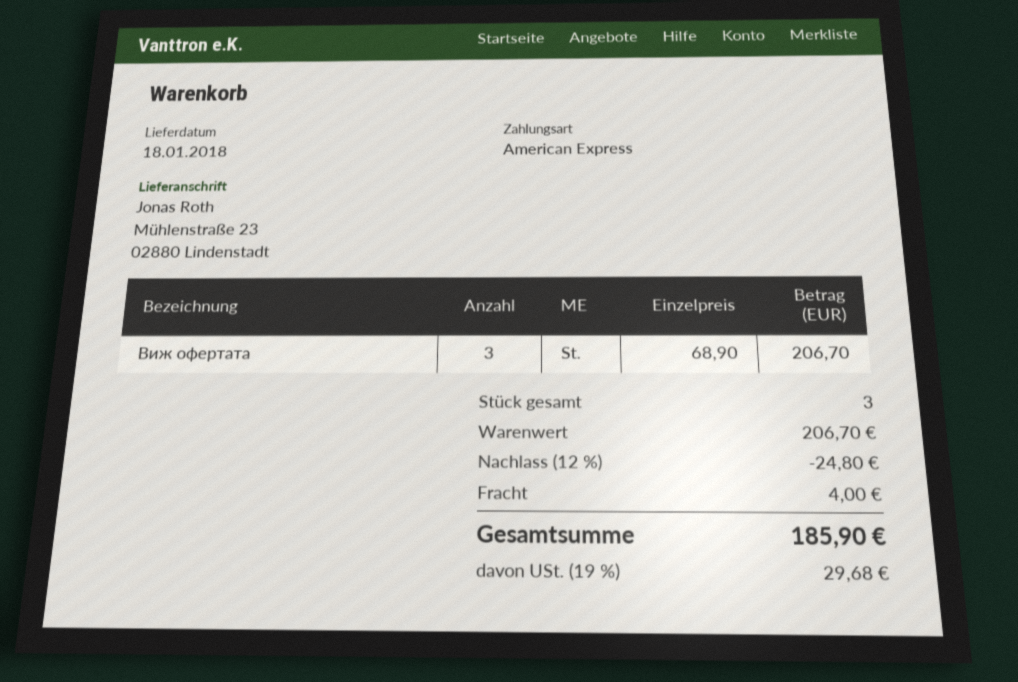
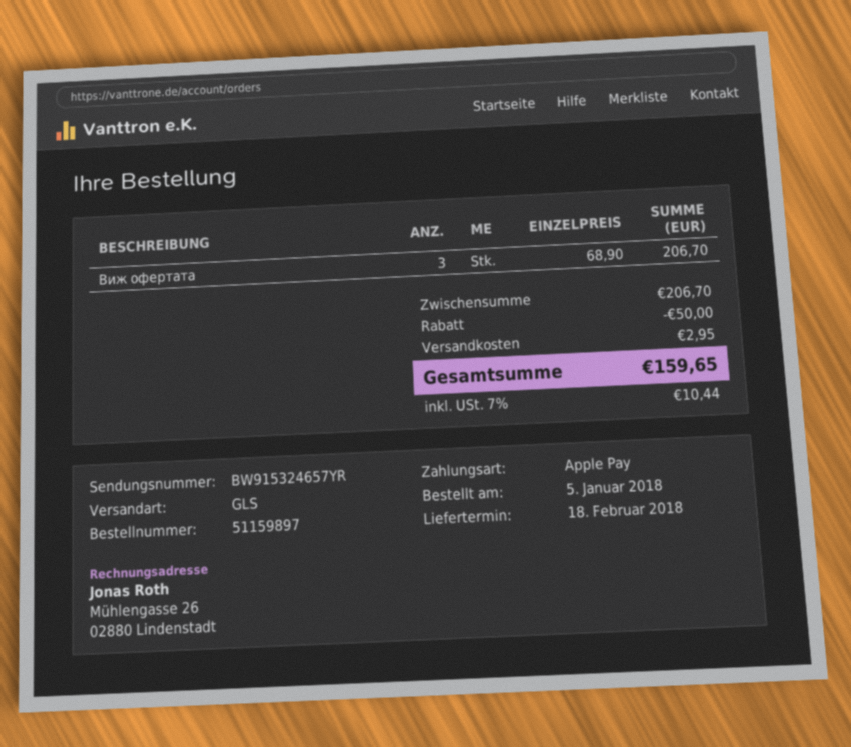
delivery date: 2018-01-18 -> 2018-02-18
payment method: American Express -> Apple Pay
discount: 24.80 -> 50.00
shipping: 4.00 -> 2.95
tax: 19% = 29.68 -> 7% = 10.44
total: 185.90 -> 159.65

